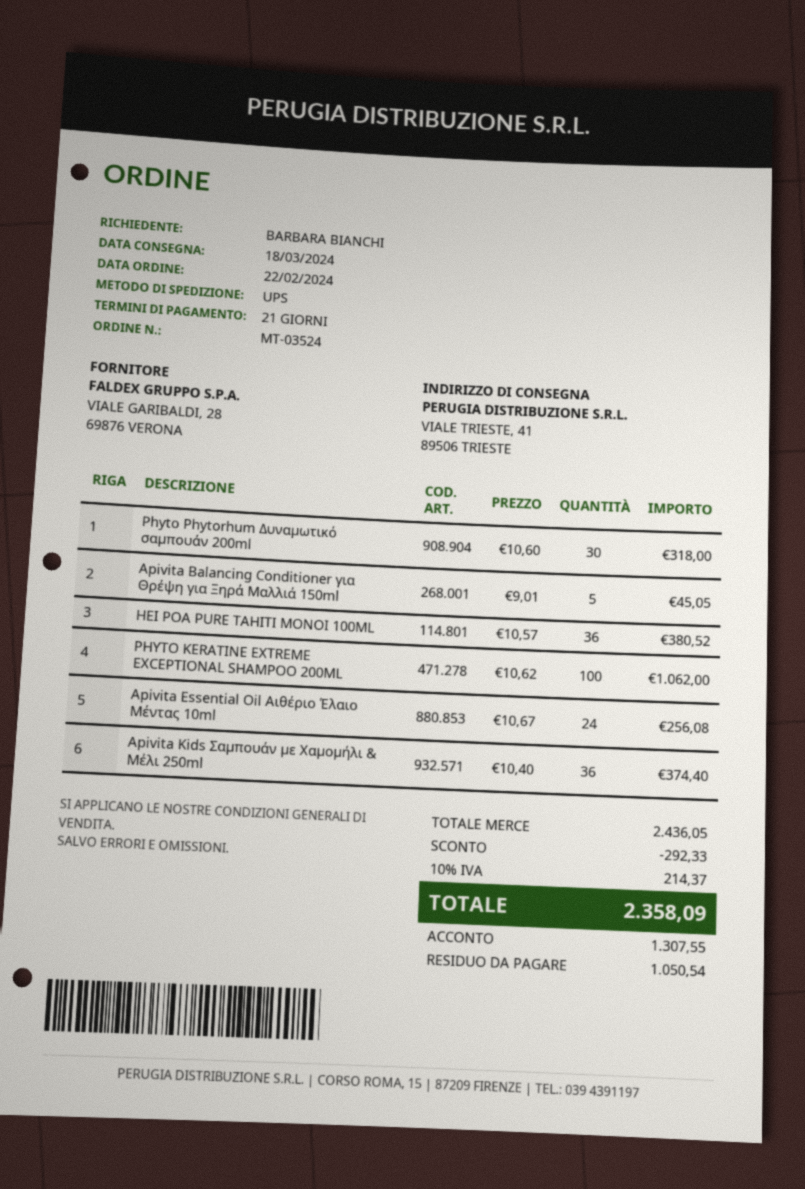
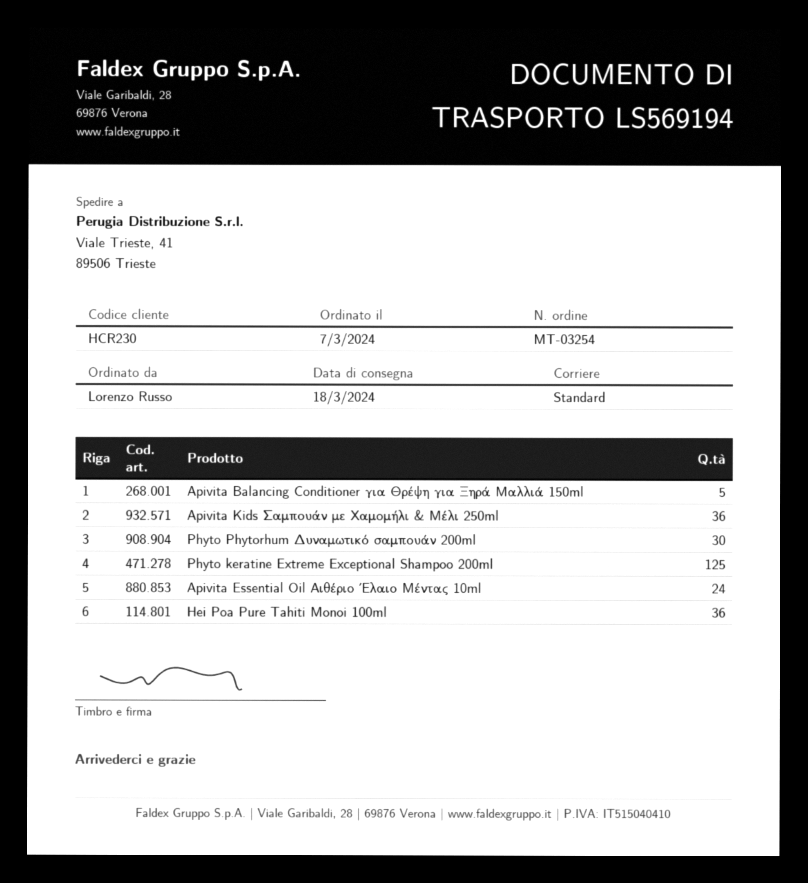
order number: MT-03524 -> MT-03254
order date: 2024-02-22 -> 2024-03-07
ordered by: BARBARA BIANCHI -> Lorenzo Russo
shipping method: UPS -> standard
PHYTO KERATINE EXTREME EXCEPTIONAL SHAMPOO 200ML: 100 -> 125

